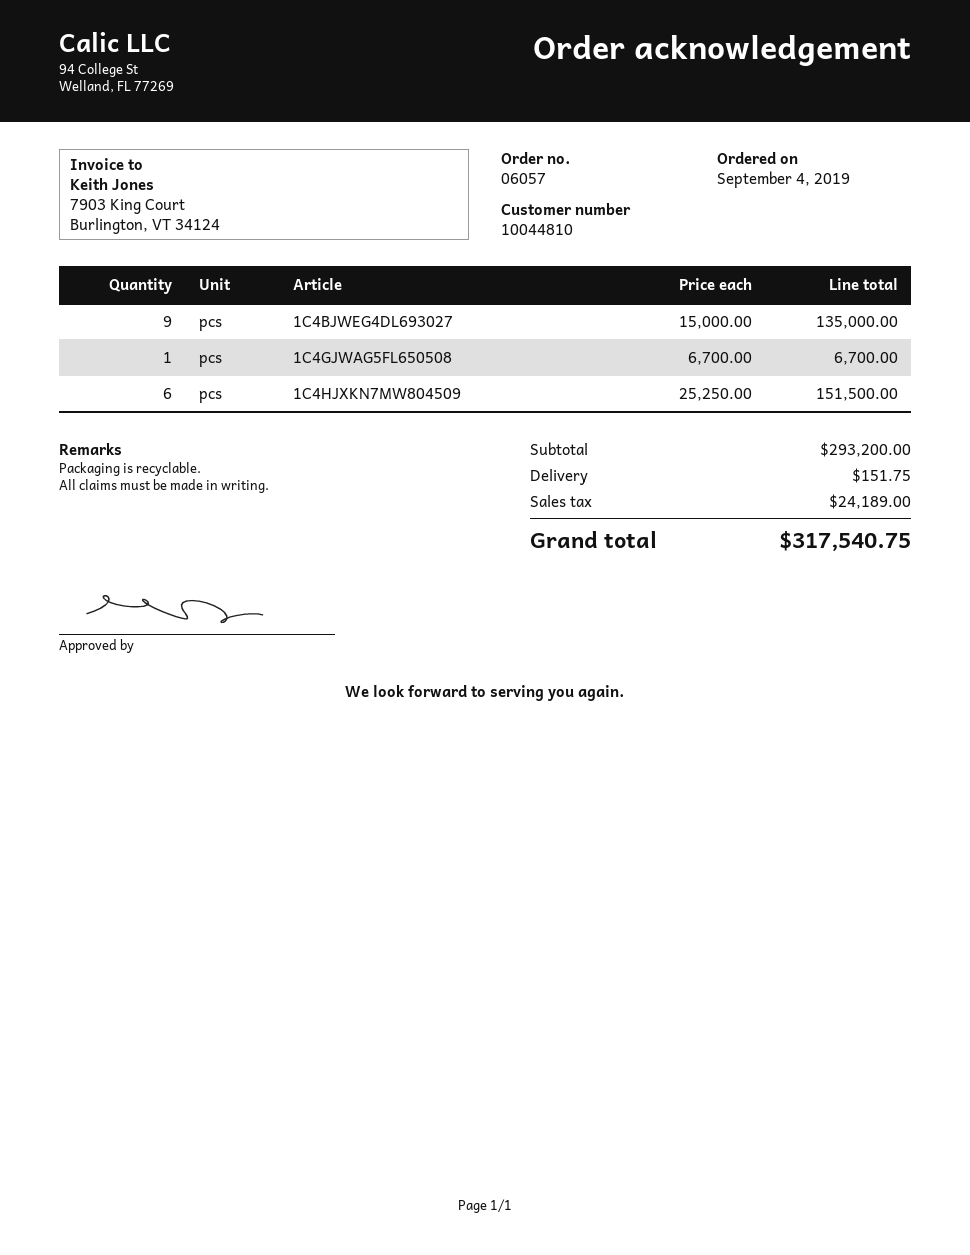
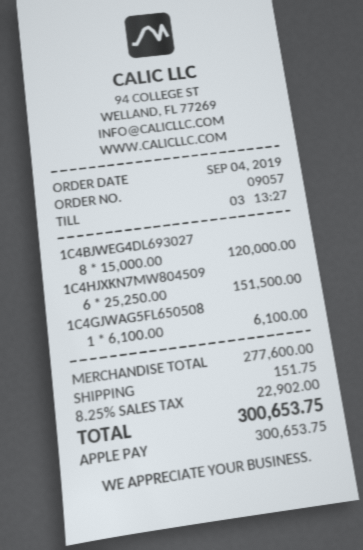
order number: 06057 -> 09057
1C4BJWEG4DL693027: 9 x 15000.00 = 135000.00 -> 8 x 15000.00 = 120000.00
1C4GJWAG5FL650508: 1 x 6700.00 = 6700.00 -> 1 x 6100.00 = 6100.00
subtotal: 293200.00 -> 277600.00
tax: 24189.00 -> 22902.00
total: 317540.75 -> 300653.75

